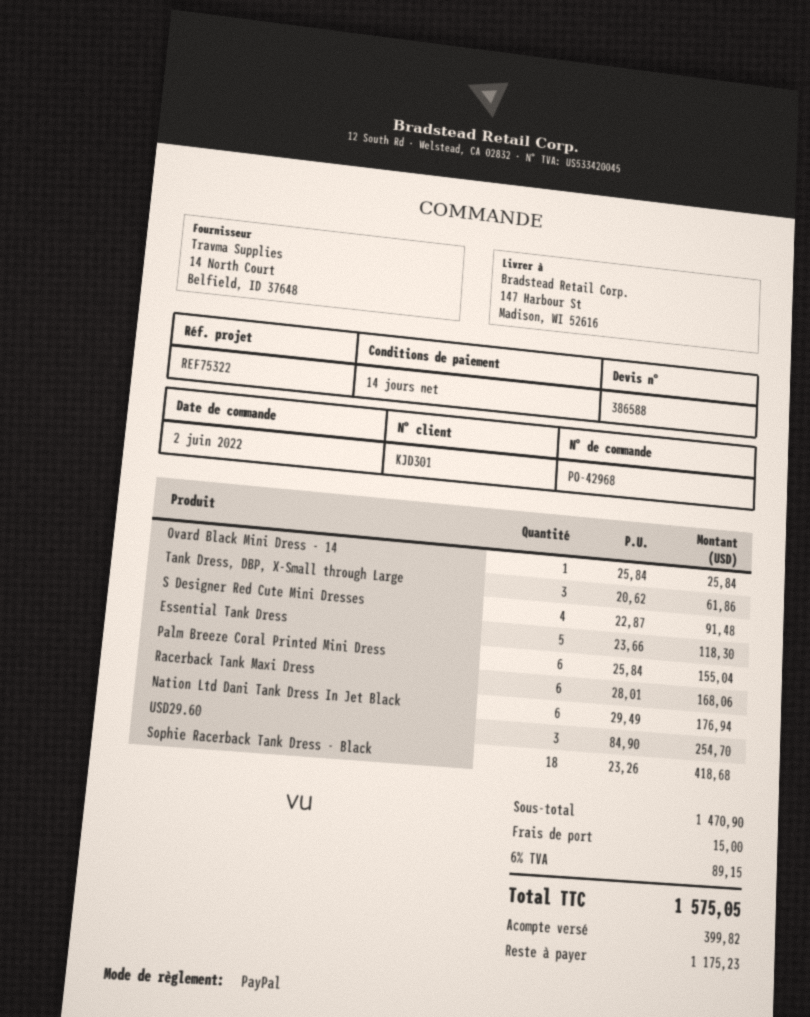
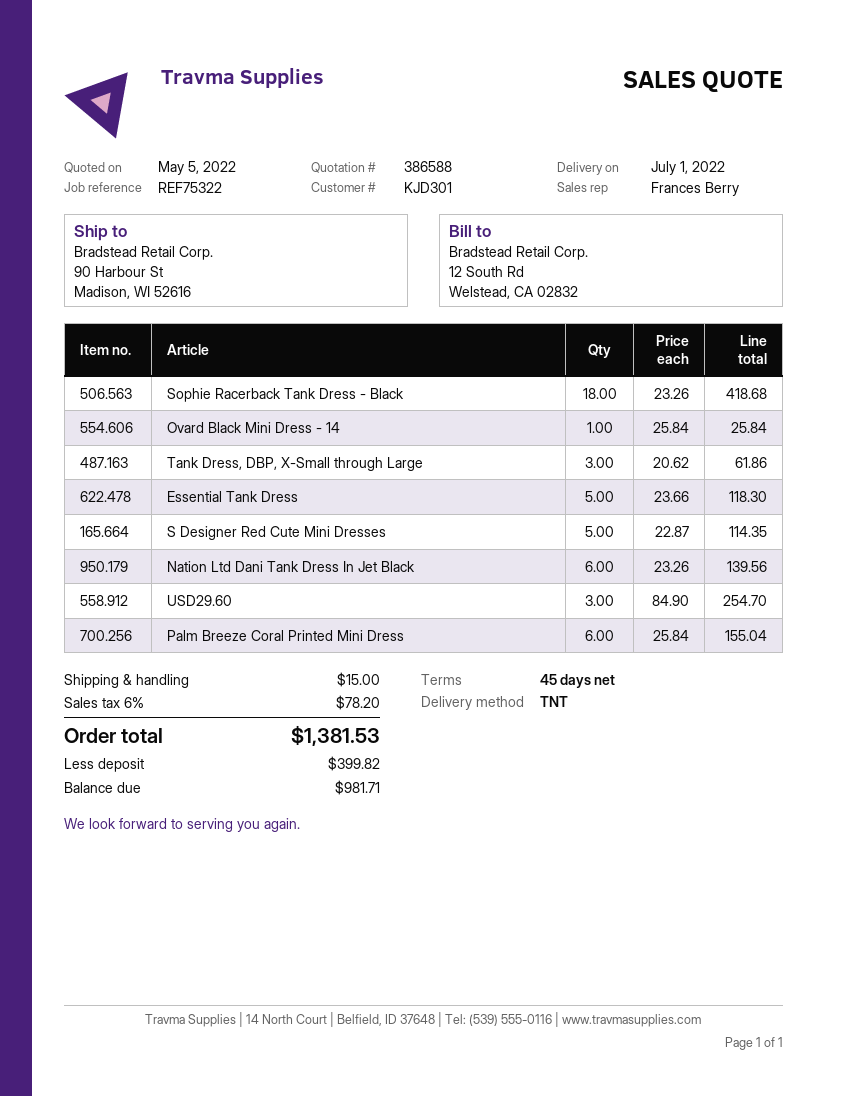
payment terms: 14 days -> 45 days
ship to: 147 Harbour St, Madison, WI 52616 -> 90 Harbour St, Madison, WI 52616
S Designer Red Cute Mini Dresses: 4 x 22.87 = 91.48 -> 5 x 22.87 = 114.35
Racerback Tank Maxi Dress: 6 x 28.01 = 168.06 -> none
Nation Ltd Dani Tank Dress In Jet Black: 6 x 29.49 = 176.94 -> 6 x 23.26 = 139.56
tax: 6% = 89.15 -> 6% = 78.20
total: 1575.05 -> 1381.53
balance: 1175.23 -> 981.71

